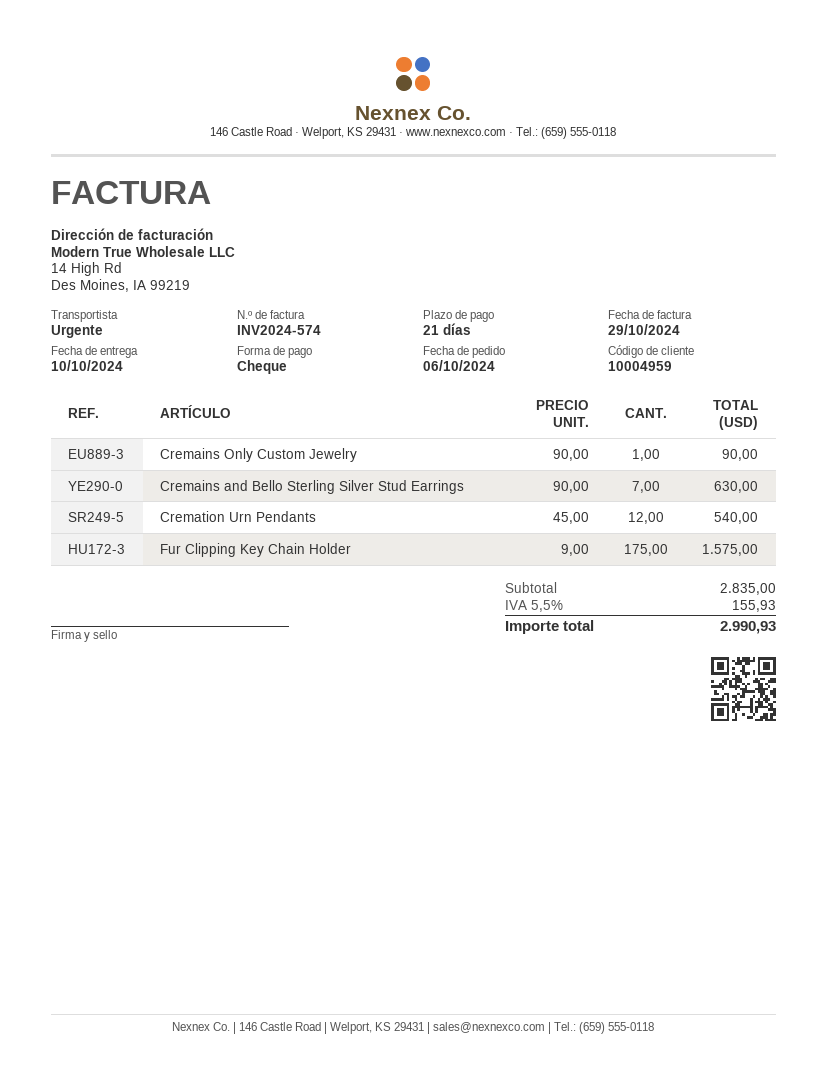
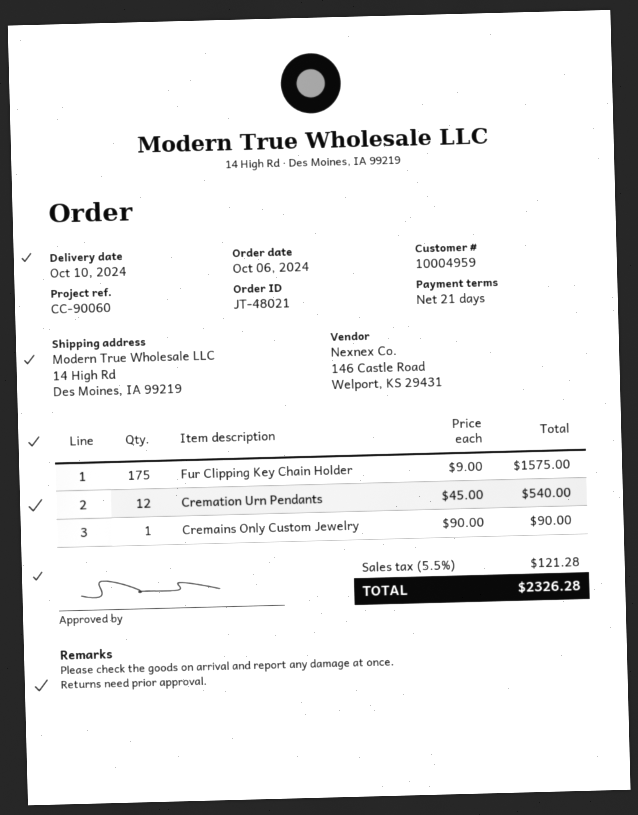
Cremains and Bello Sterling Silver Stud Earrings: 7 x 90.00 = 630.00 -> none
tax: 5.5% = 155.93 -> 5.5% = 121.28
total: 2990.93 -> 2326.28

